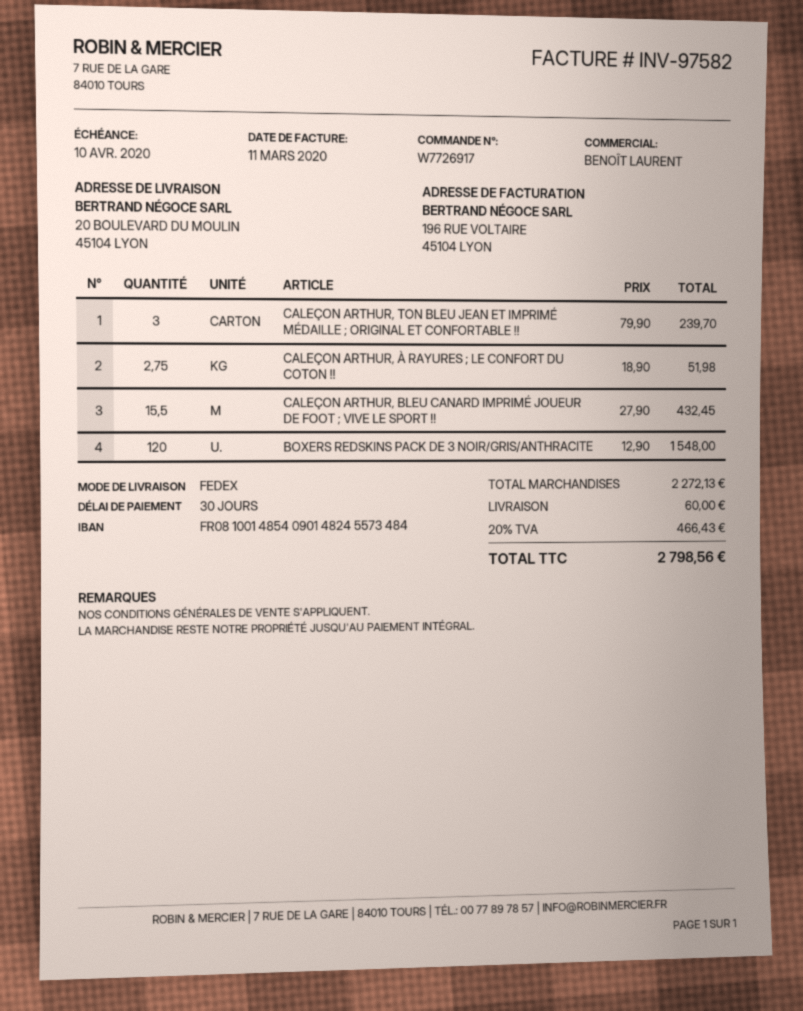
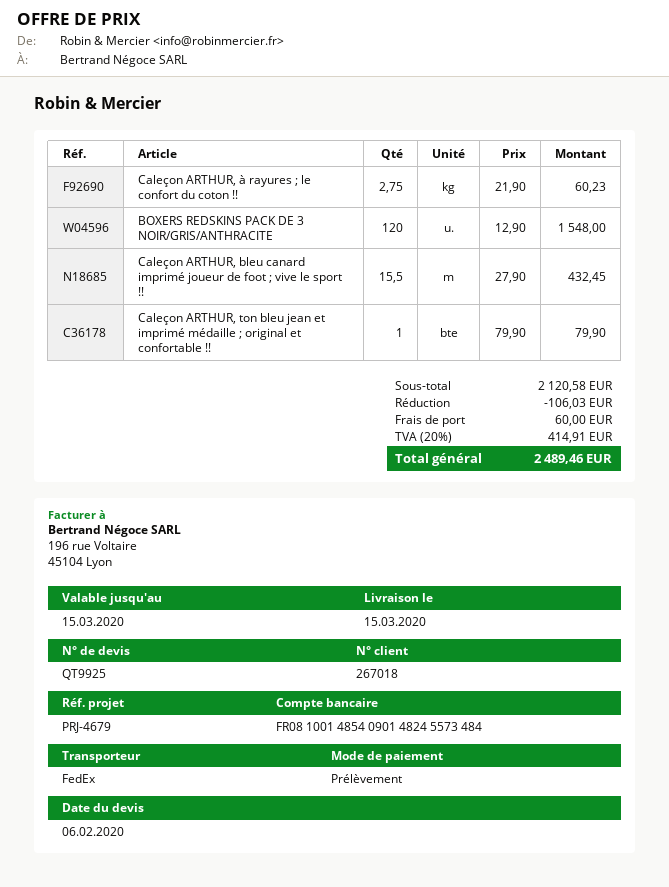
CALEÇON ARTHUR, TON BLEU JEAN ET IMPRIMÉ MÉDAILLE ; ORIGINAL ET CONFORTABLE !!: 3 x 79.90 = 239.70 -> 1 x 79.90 = 79.90
CALEÇON ARTHUR, À RAYURES ; LE CONFORT DU COTON !!: 2.75 x 18.90 = 51.98 -> 2.75 x 21.90 = 60.23
subtotal: 2272.13 -> 2120.58
discount: none -> 106.03
tax: 20% = 466.43 -> 20% = 414.91
total: 2798.56 -> 2489.46

